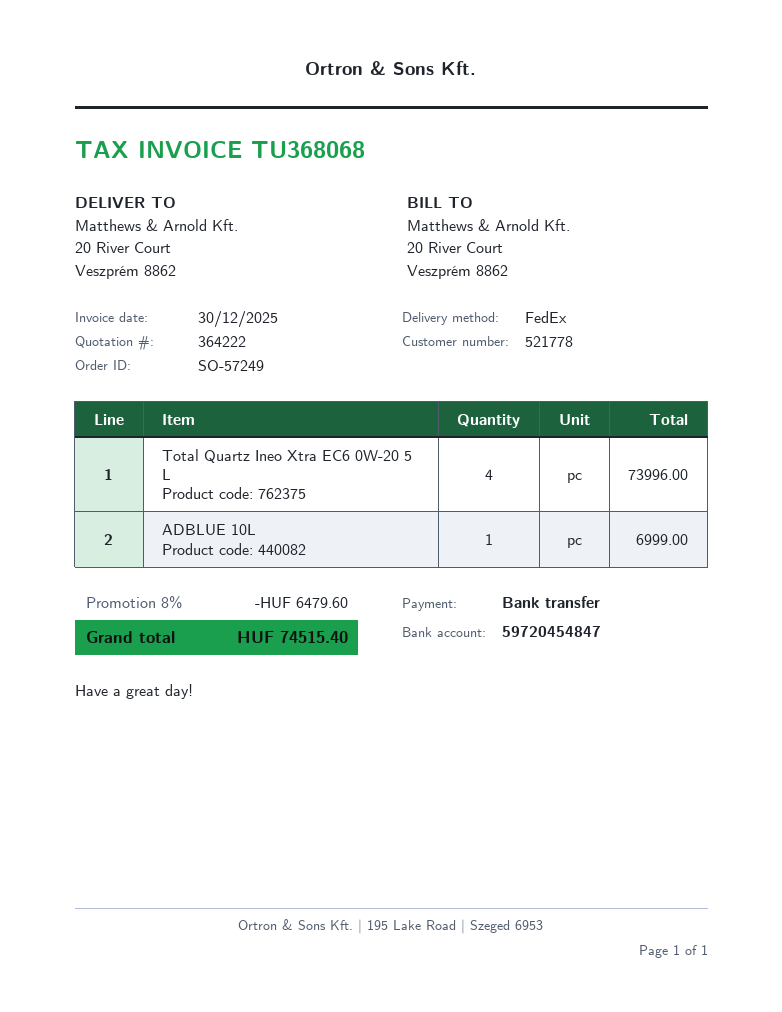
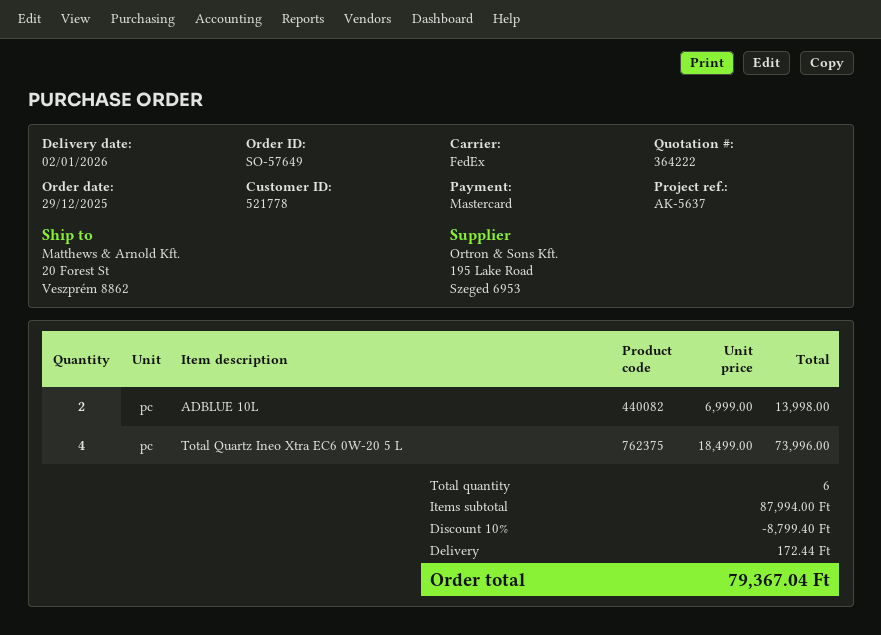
order number: SO-57249 -> SO-57649
payment method: bank transfer -> Mastercard
ship to: 20 River Court, Veszprém 8862 -> 20 Forest St, Veszprém 8862
ADBLUE 10L: 1 for 6999.00 -> 2 for 13998.00
discount: 8% = 6479.60 -> 10% = 8799.40
shipping: none -> 172.44
total: 74515.40 -> 79367.04

